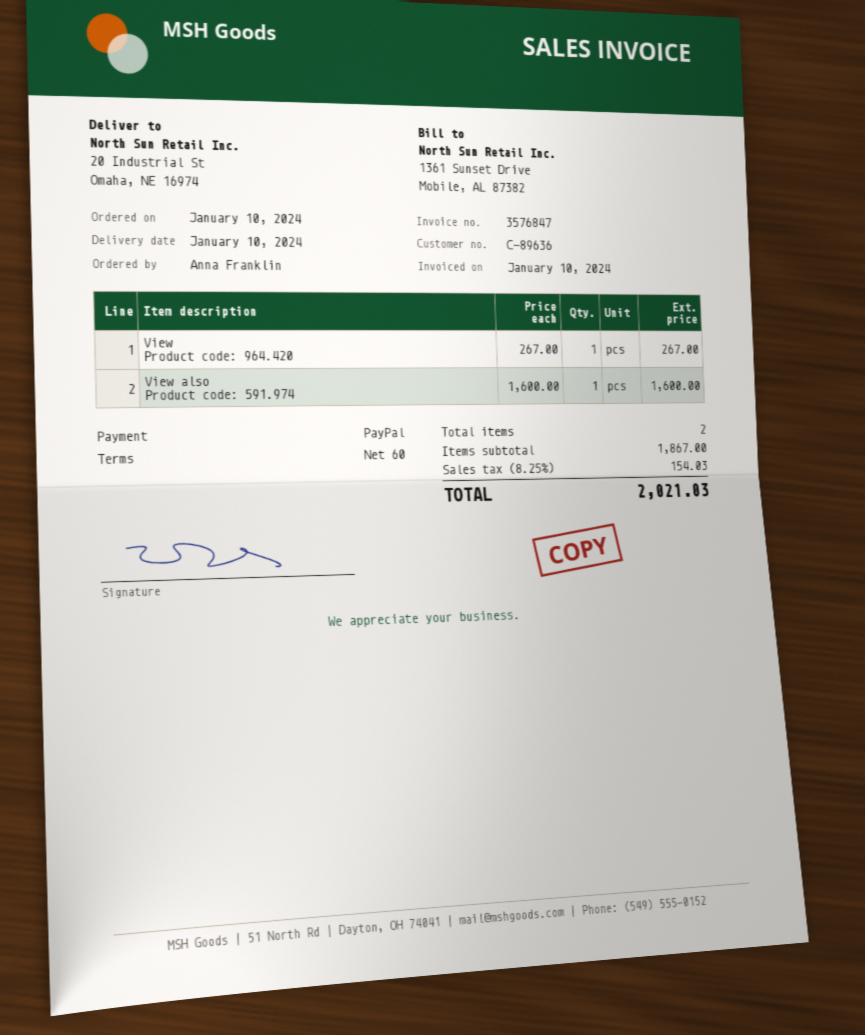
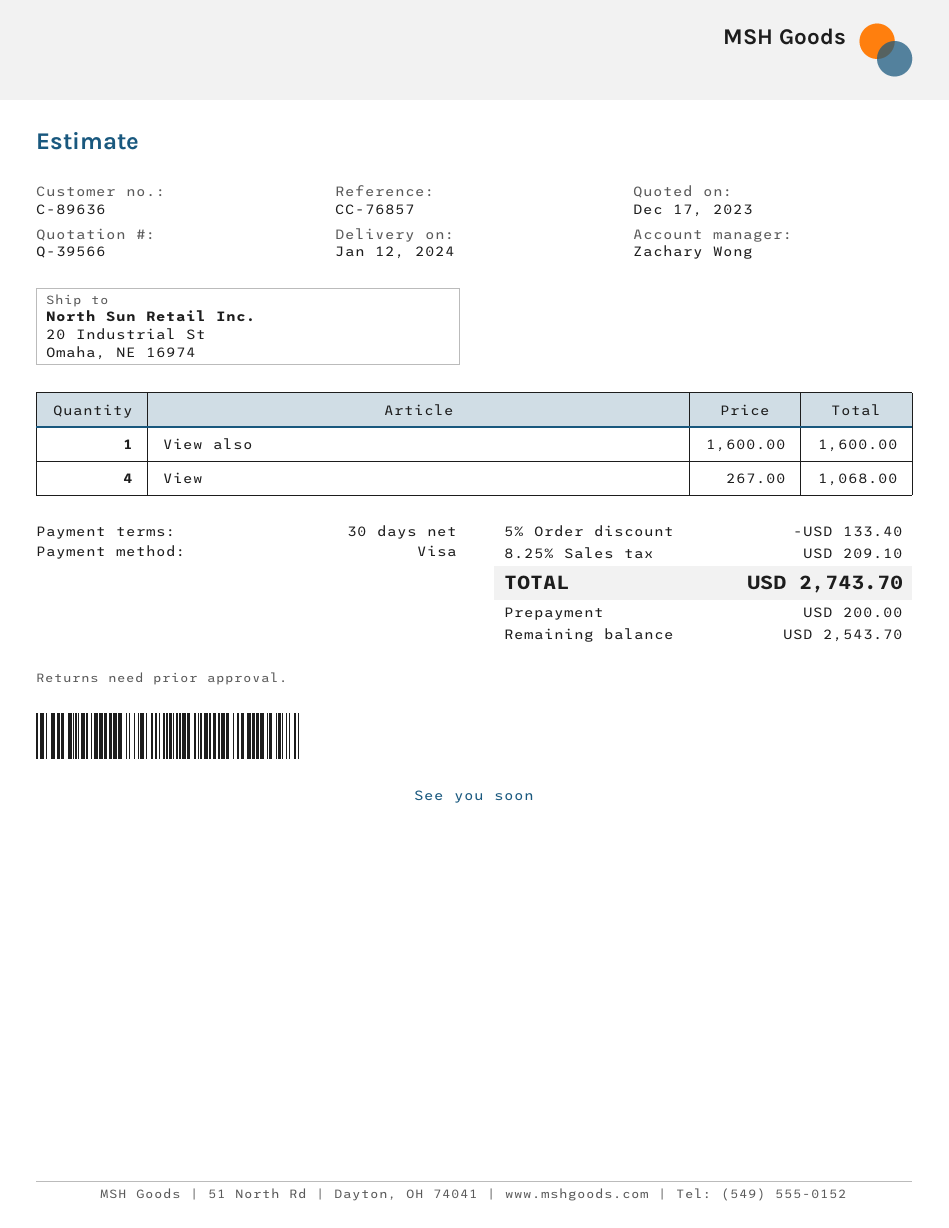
delivery date: 2024-01-10 -> 2024-01-12
payment terms: 60 days -> 30 days
payment method: PayPal -> Visa
View: 1 x 267.00 = 267.00 -> 4 x 267.00 = 1068.00
discount: none -> 5% = 133.40
tax: 8.25% = 154.03 -> 8.25% = 209.10
total: 2021.03 -> 2743.70

